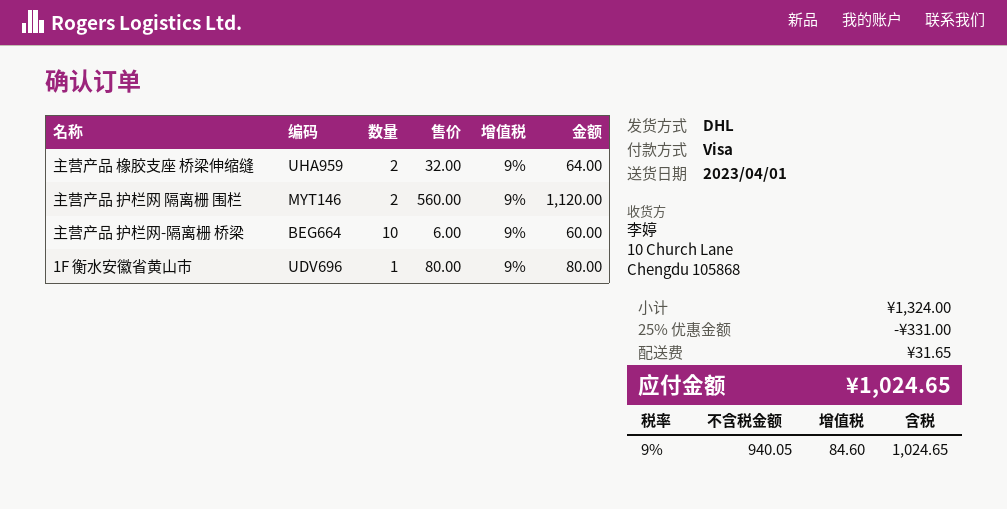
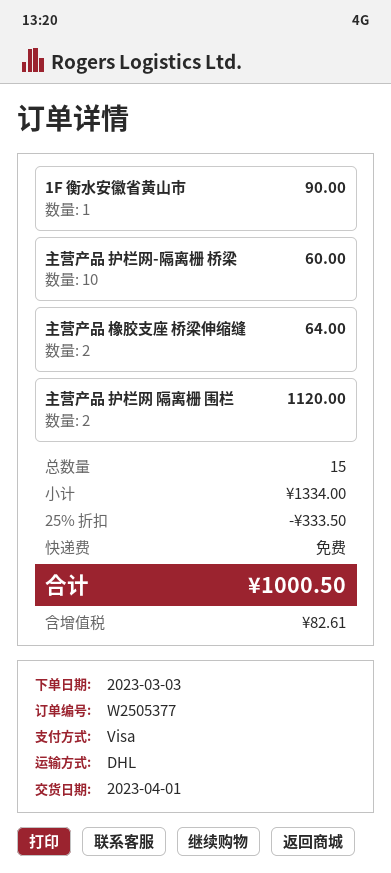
1F 衡水安徽省黄山市: 1 for 80.00 -> 1 for 90.00
subtotal: 1324.00 -> 1334.00
discount: 25% = 331.00 -> 25% = 333.50
shipping: 31.65 -> 0.00
tax: 84.60 -> 82.61
total: 1024.65 -> 1000.50

